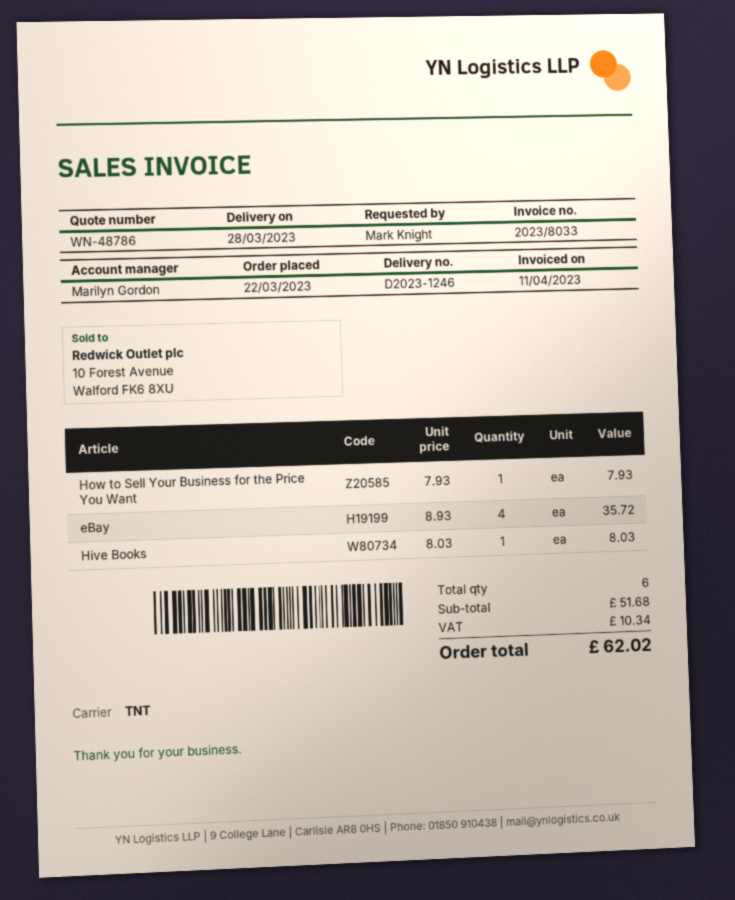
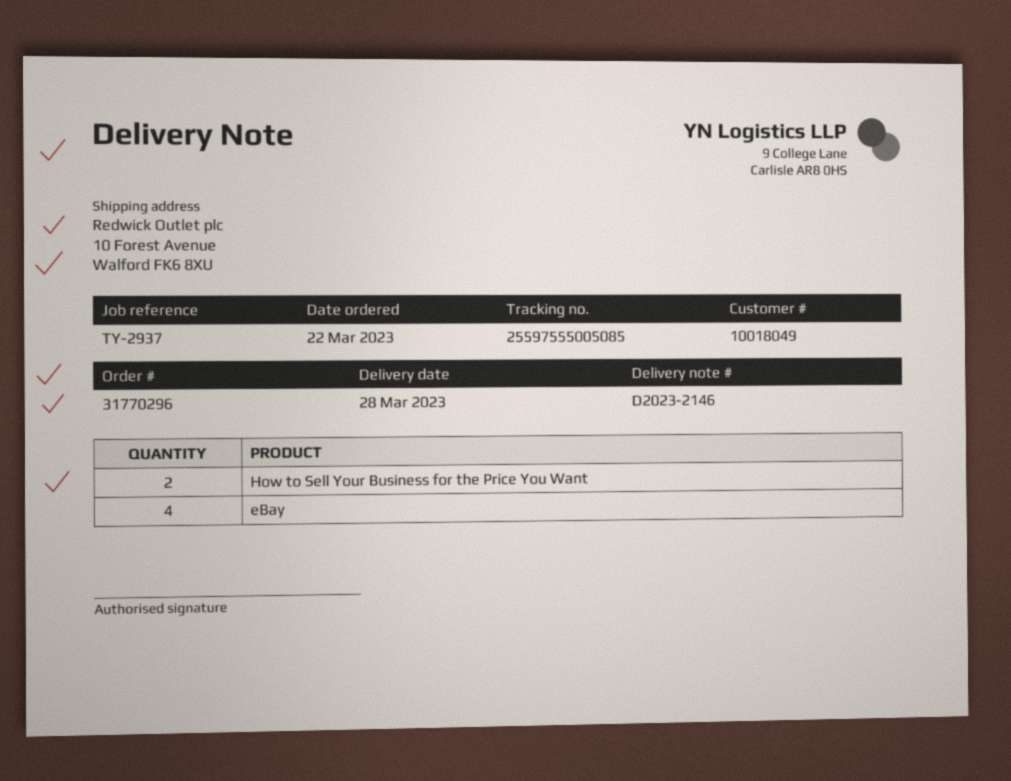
delivery note number: D2023-1246 -> D2023-2146
How to Sell Your Business for the Price You Want: 1 -> 2
Hive Books: 1 -> none

